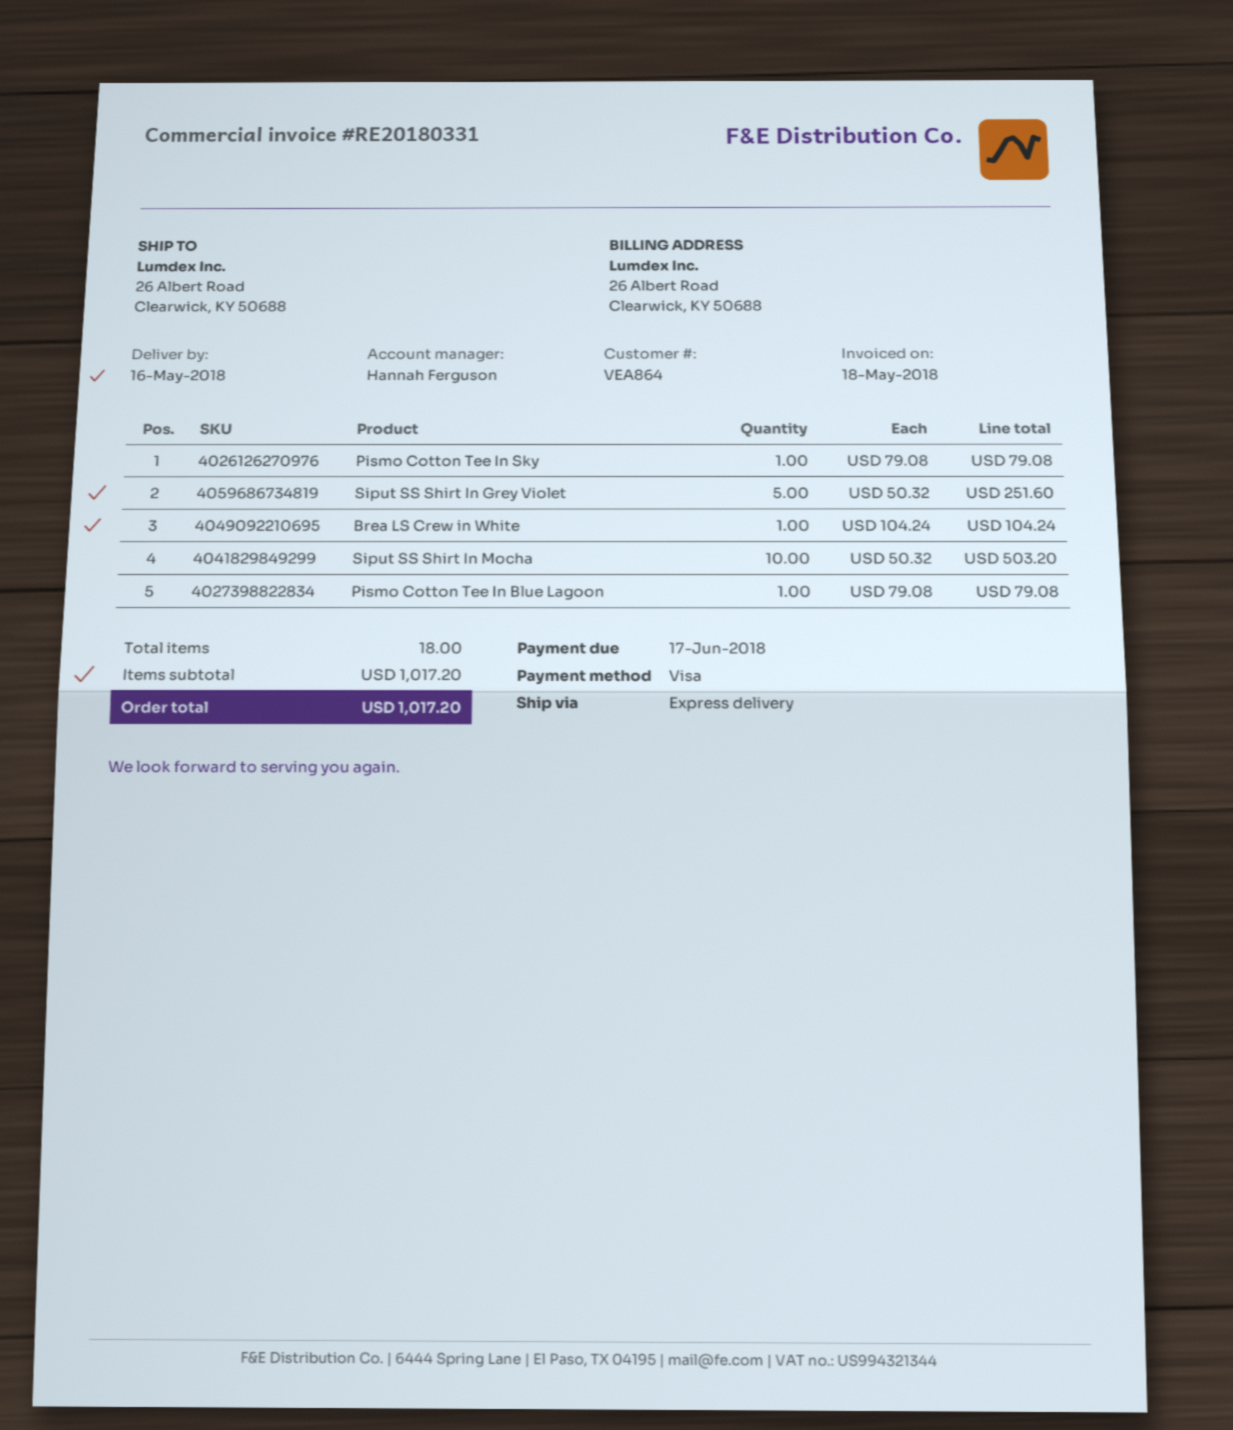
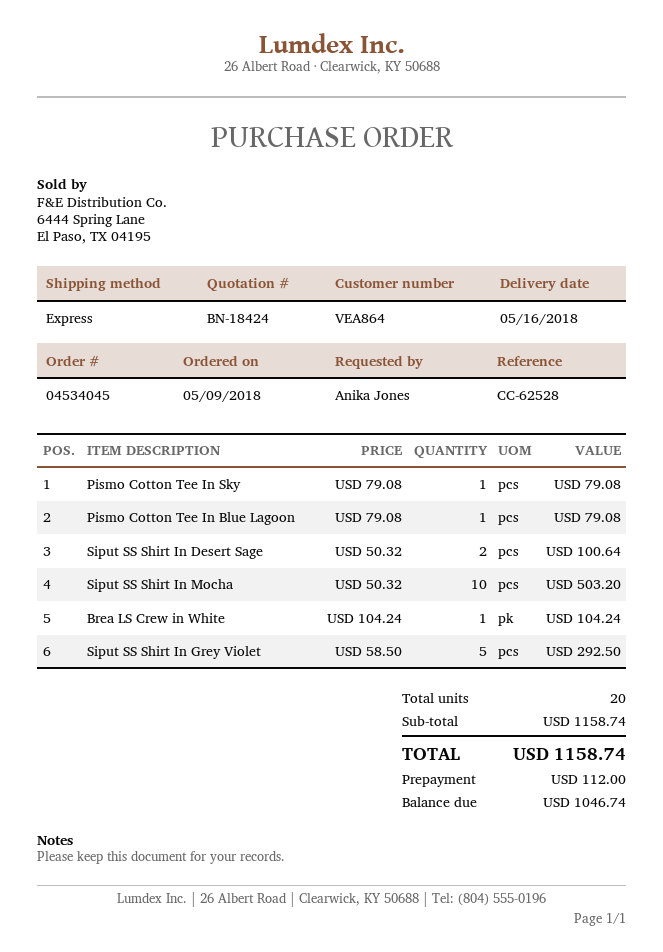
Siput SS Shirt In Grey Violet: 5 x 50.32 = 251.60 -> 5 x 58.50 = 292.50
Siput SS Shirt In Desert Sage: none -> 2 x 50.32 = 100.64
total quantity: 18 -> 20
subtotal: 1017.20 -> 1158.74
total: 1017.20 -> 1158.74

